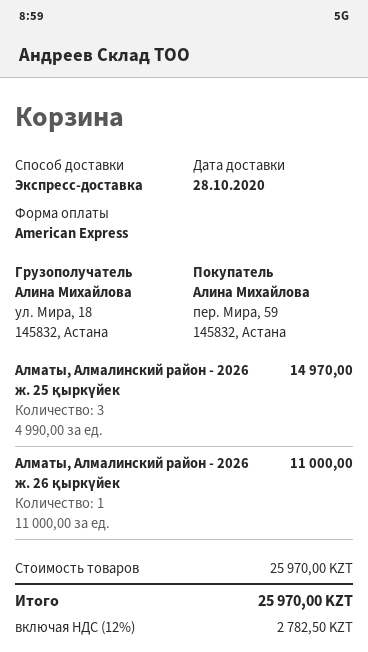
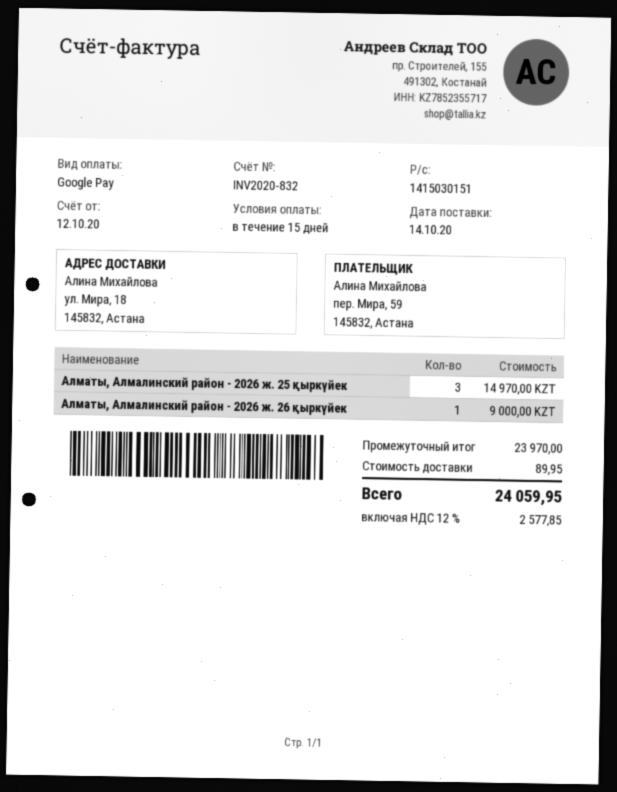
delivery date: 2020-10-28 -> 2020-10-14
payment method: American Express -> Google Pay
Алматы, Алмалинский район - 2026 ж. 26 қыркүйек: 1 for 11000.00 -> 1 for 9000.00
subtotal: 25970.00 -> 23970.00
shipping: none -> 89.95
tax: 12% = 2782.50 -> 12% = 2577.85
total: 25970.00 -> 24059.95

